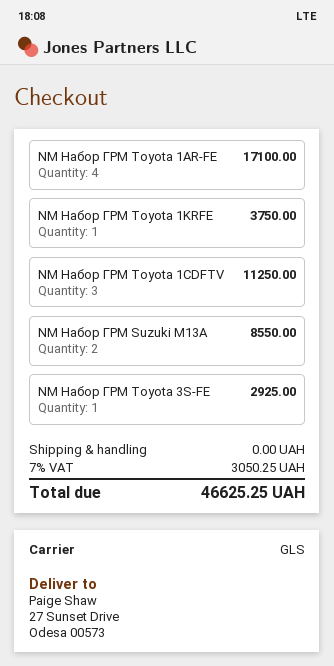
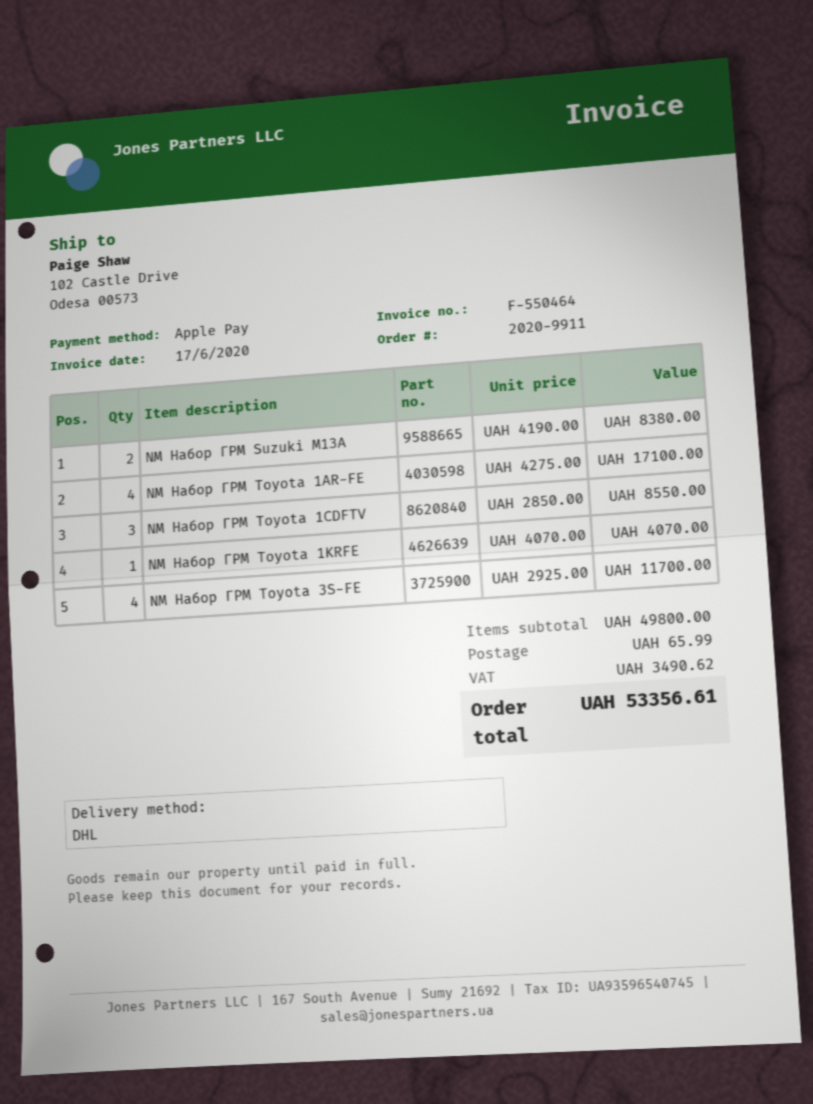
shipping method: GLS -> DHL
ship to: 27 Sunset Drive, Odesa 00573 -> 102 Castle Drive, Odesa 00573
NM Набор ГРМ Toyota 1KRFE: 1 for 3750.00 -> 1 for 4070.00
NM Набор ГРМ Toyota 1CDFTV: 3 for 11250.00 -> 3 for 8550.00
NM Набор ГРМ Suzuki M13A: 2 for 8550.00 -> 2 for 8380.00
NM Набор ГРМ Toyota 3S-FE: 1 for 2925.00 -> 4 for 11700.00
shipping: 0.00 -> 65.99
tax: 3050.25 -> 3490.62
total: 46625.25 -> 53356.61

